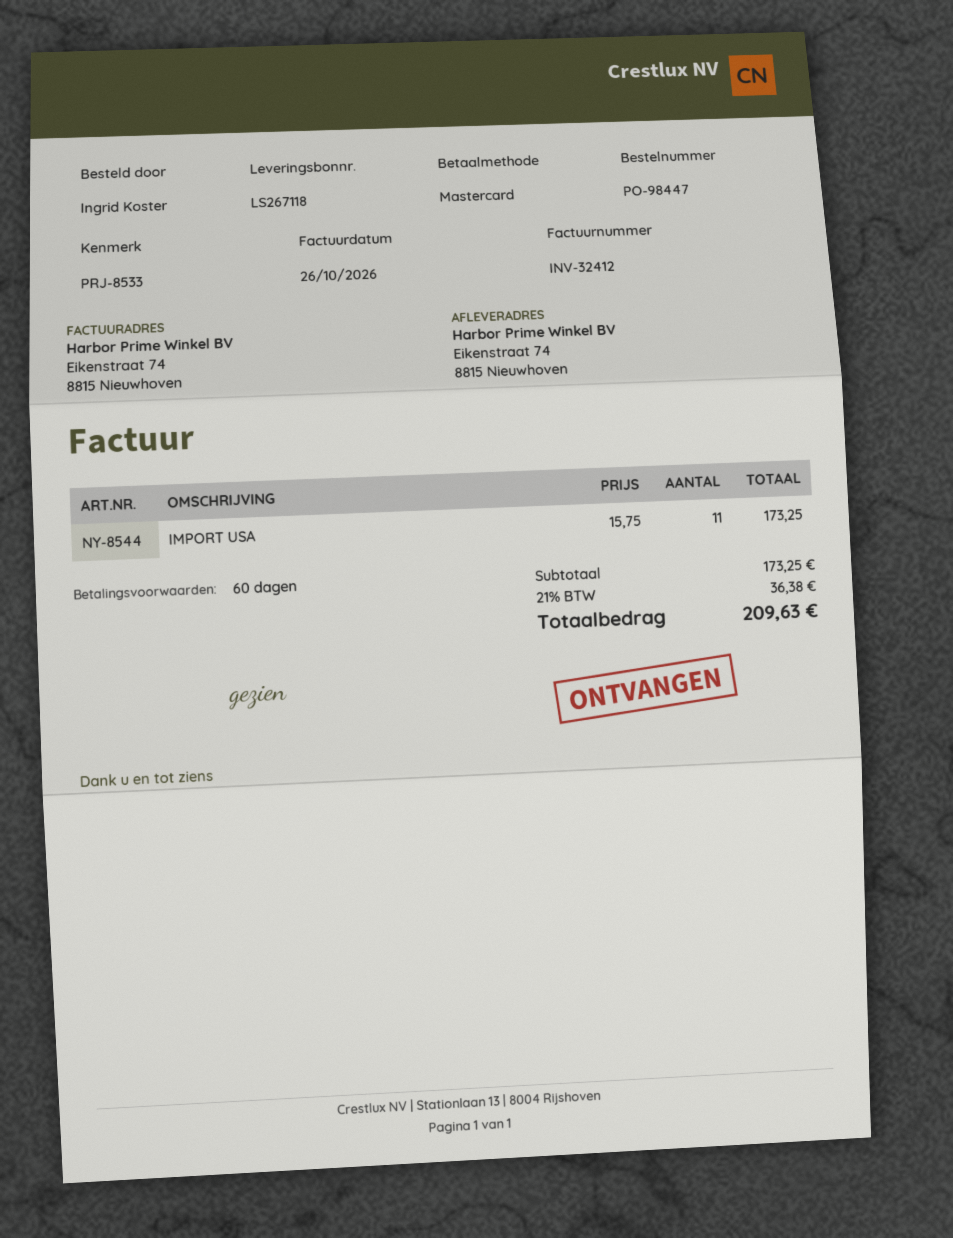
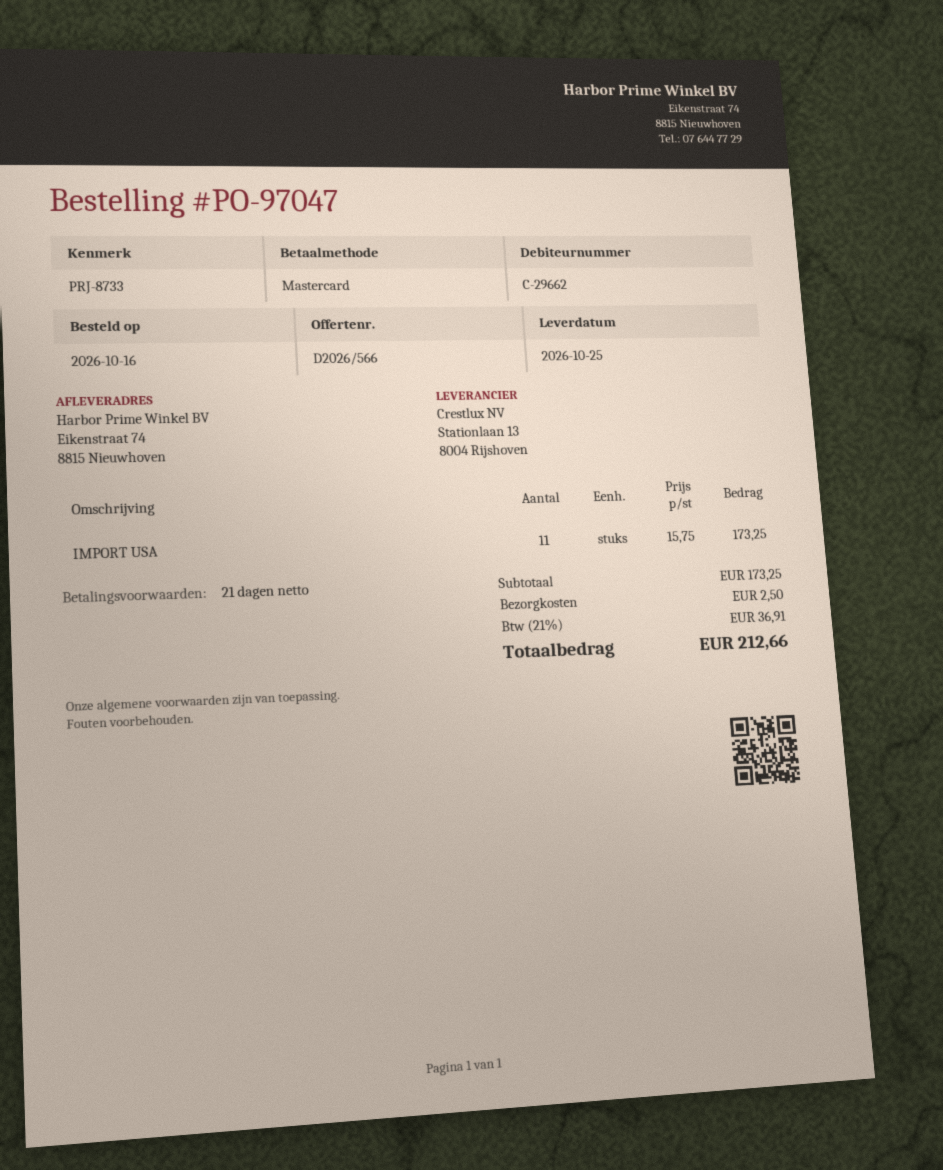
order number: PO-98447 -> PO-97047
payment terms: 60 days -> 21 days
reference: PRJ-8533 -> PRJ-8733
shipping: none -> 2.50
tax: 21% = 36.38 -> 21% = 36.91
total: 209.63 -> 212.66

